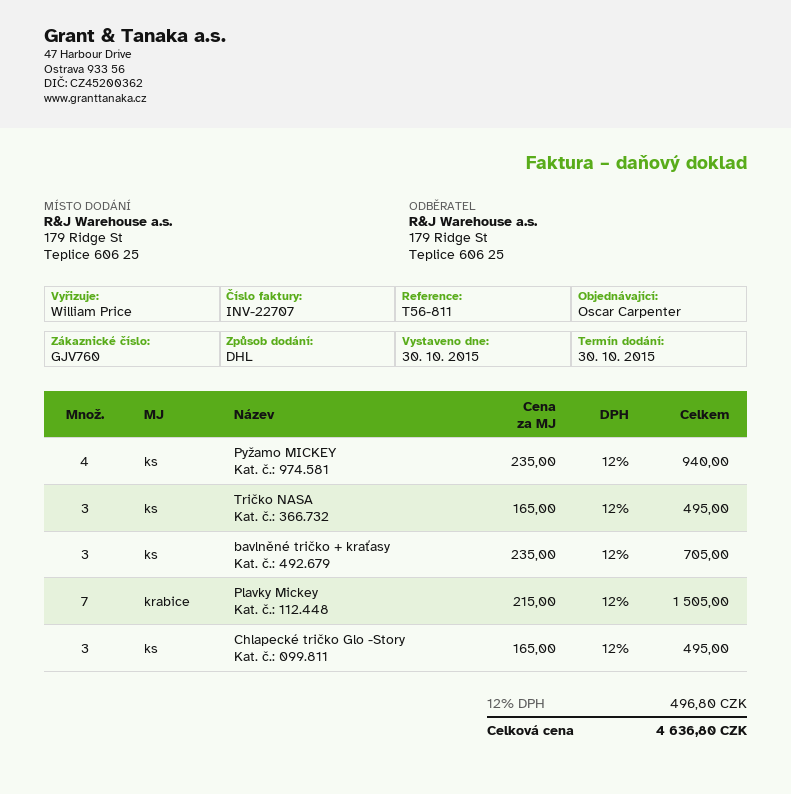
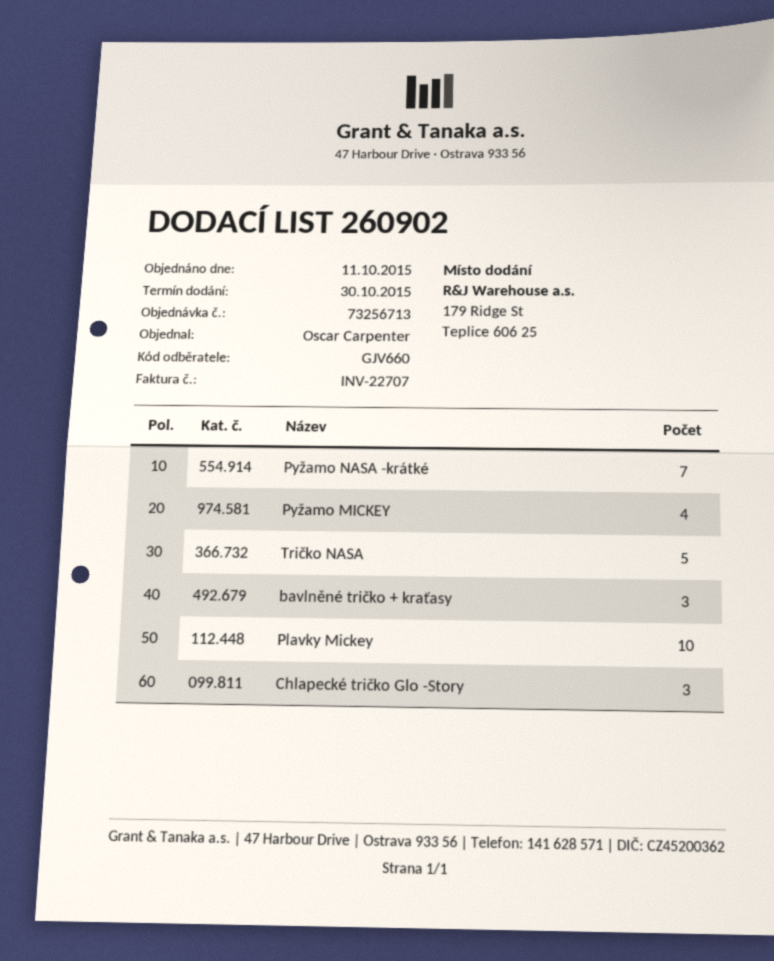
customer number: GJV760 -> GJV660
Tričko NASA: 3 -> 5
Plavky Mickey: 7 -> 10
Pyžamo NASA -krátké: none -> 7

